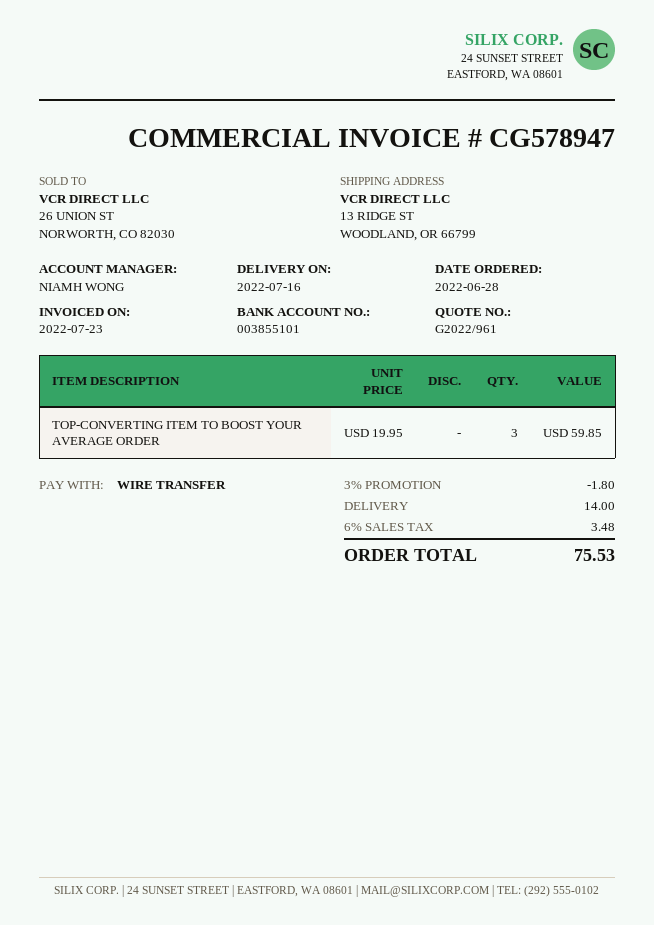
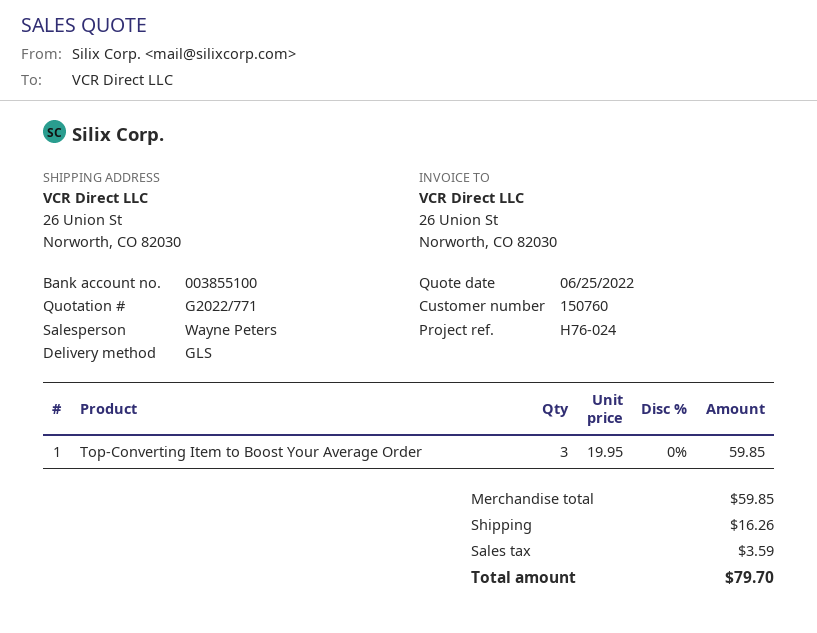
quote number: G2022/961 -> G2022/771
sales rep: NIAMH WONG -> Wayne Peters
bank account: 003855101 -> 003855100
ship to: 13 RIDGE ST, WOODLAND, OR 66799 -> 26 Union St, Norworth, CO 82030
discount: 3% = 1.80 -> none
shipping: 14.00 -> 16.26
tax: 3.48 -> 3.59
total: 75.53 -> 79.70

